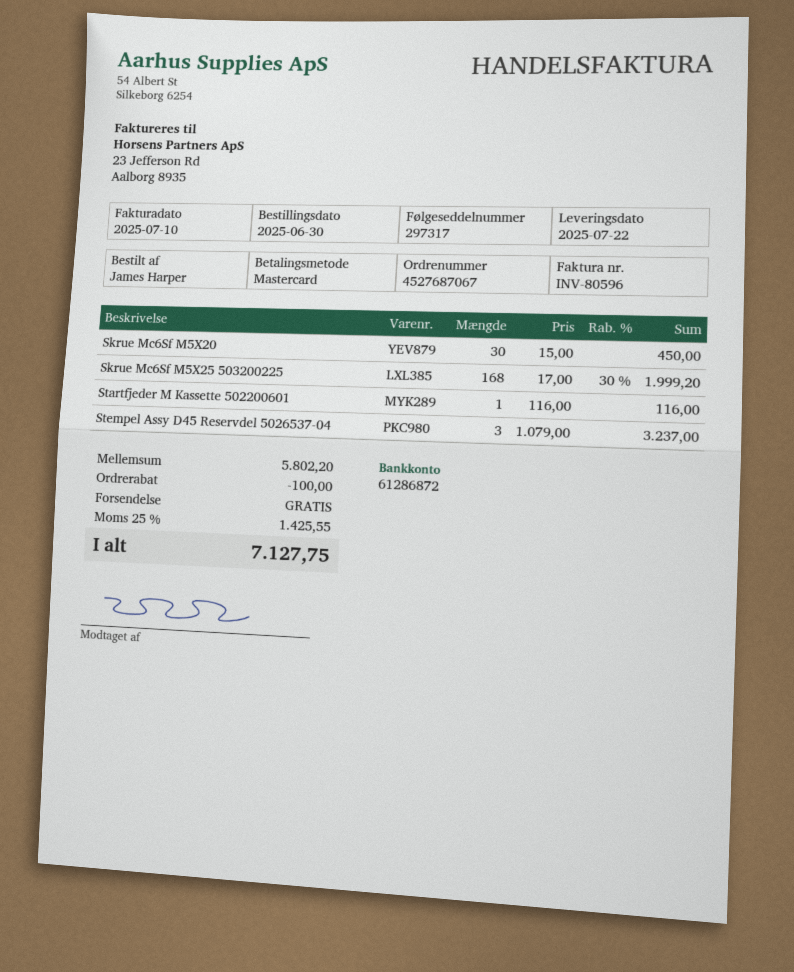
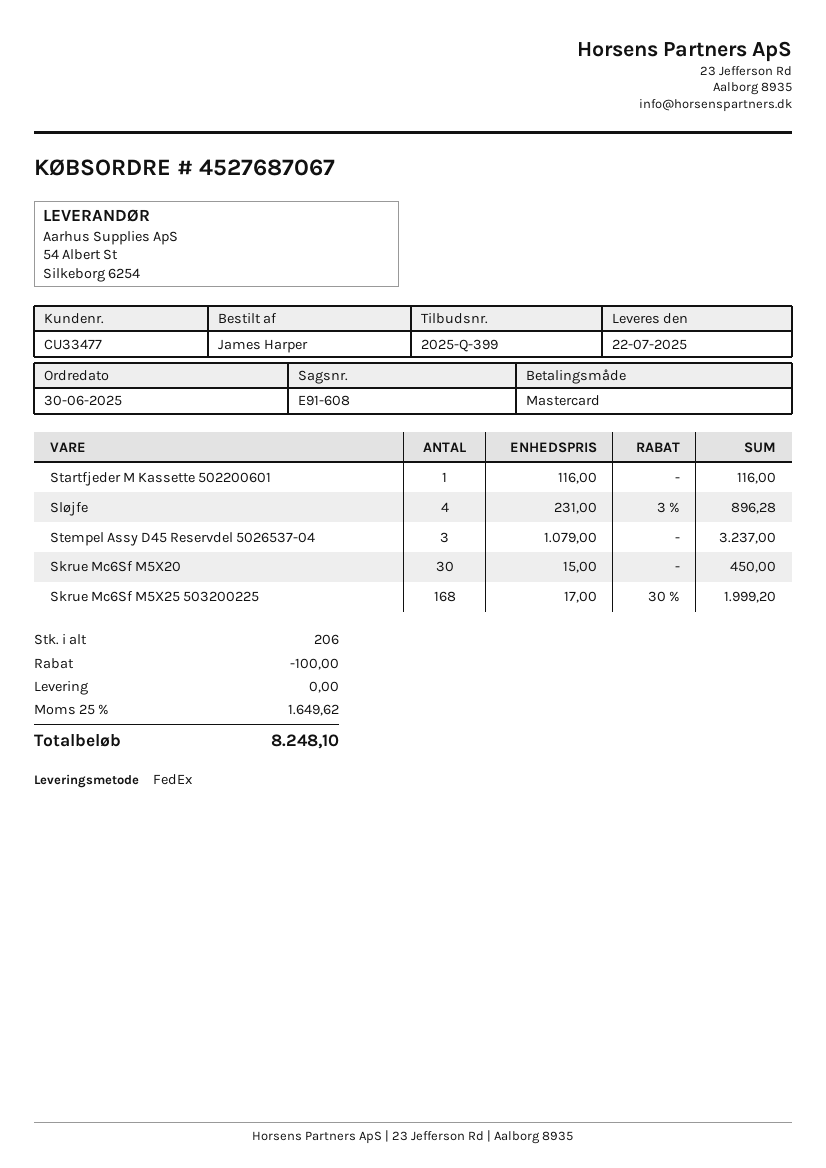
Sløjfe: none -> 4 x 231.00 - 3% = 896.28
tax: 25% = 1425.55 -> 25% = 1649.62
total: 7127.75 -> 8248.10

